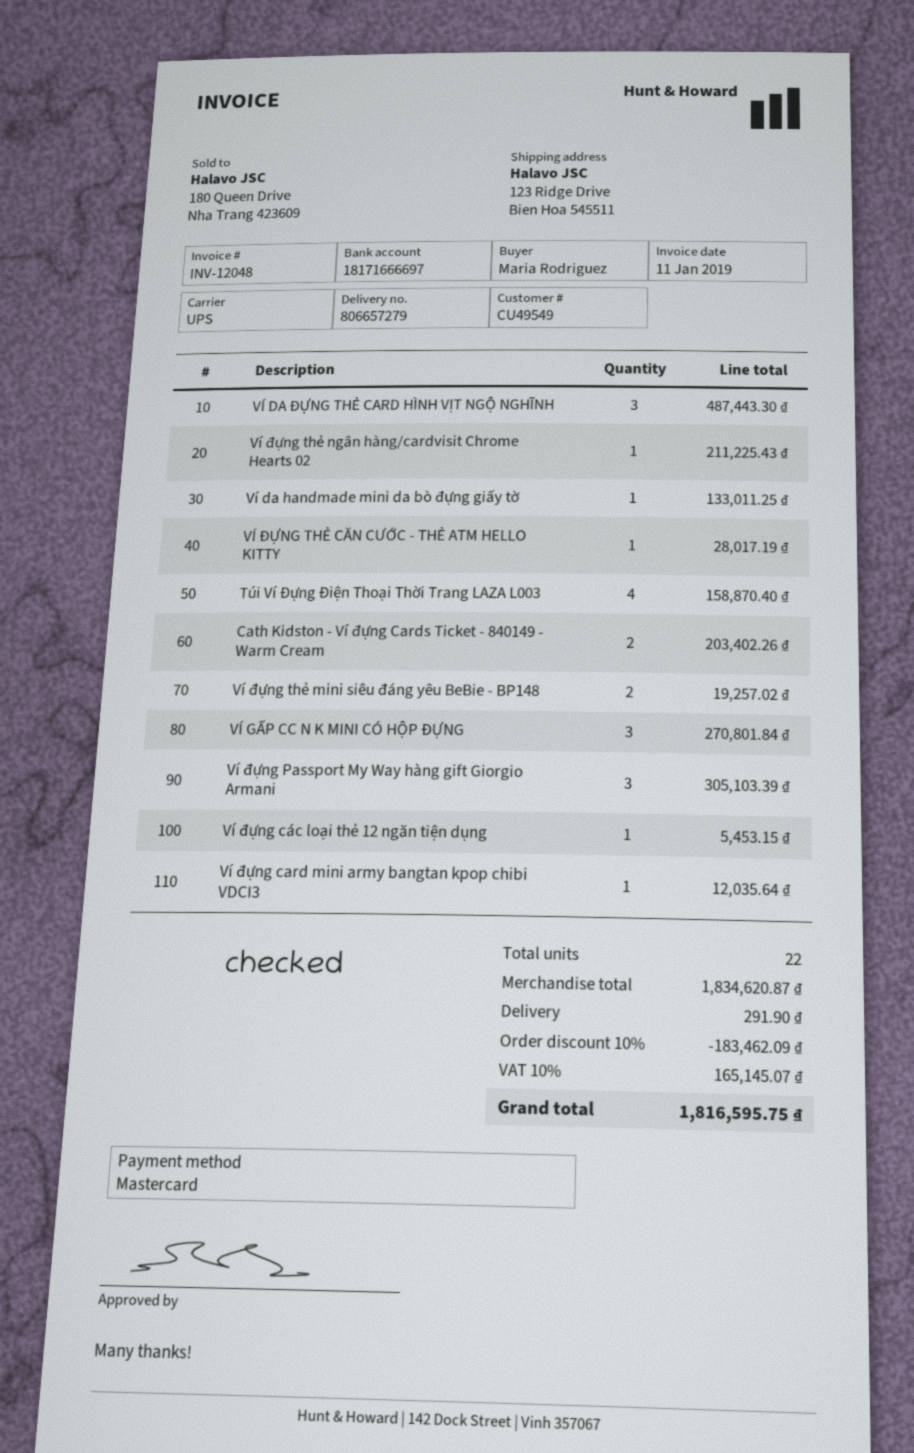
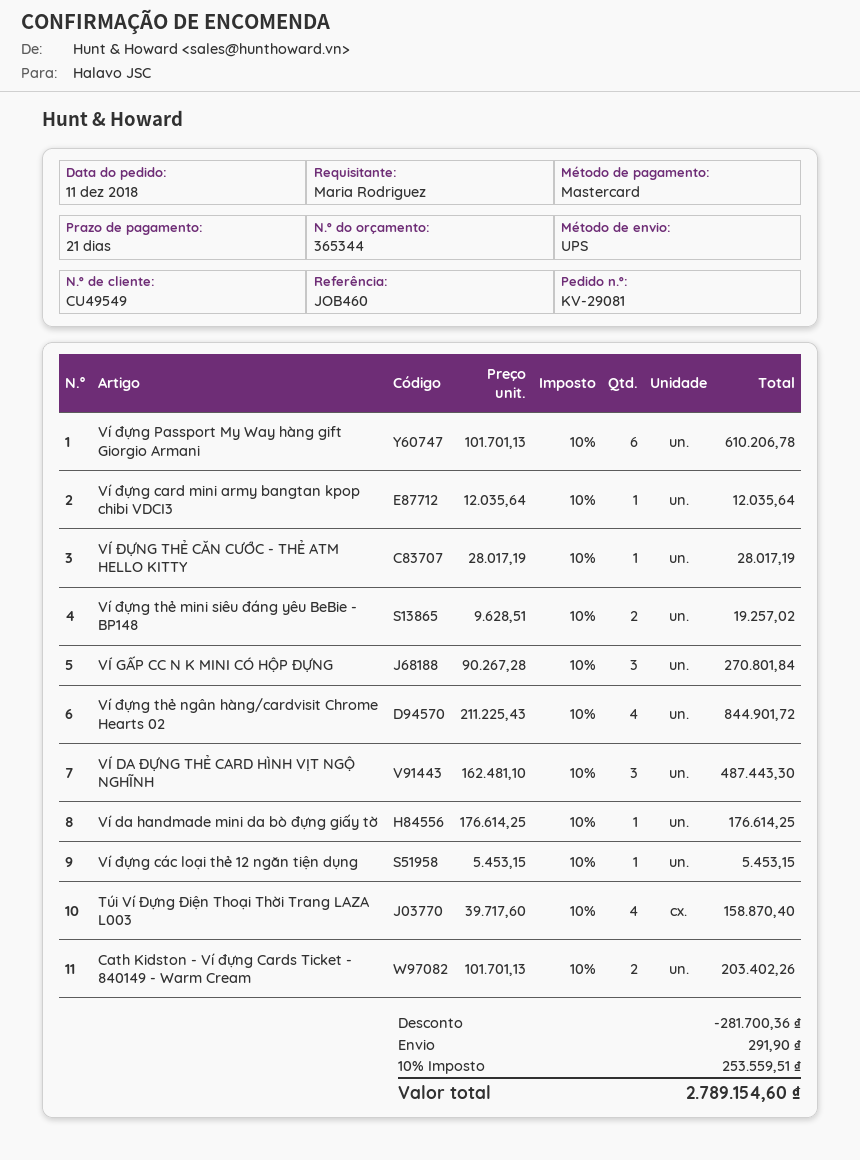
Ví đựng thẻ ngân hàng/cardvisit Chrome Hearts 02: 1 for 211225.43 -> 4 for 844901.72
Ví da handmade mini da bò đựng giấy tờ: 1 for 133011.25 -> 1 for 176614.25
Ví đựng Passport My Way hàng gift Giorgio Armani: 3 for 305103.39 -> 6 for 610206.78
discount: 183462.09 -> 281700.36
tax: 10% = 165145.07 -> 10% = 253559.51
total: 1816595.75 -> 2789154.60

